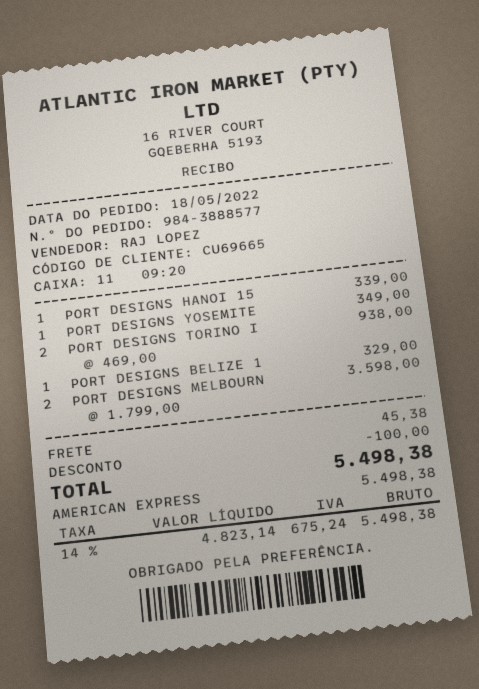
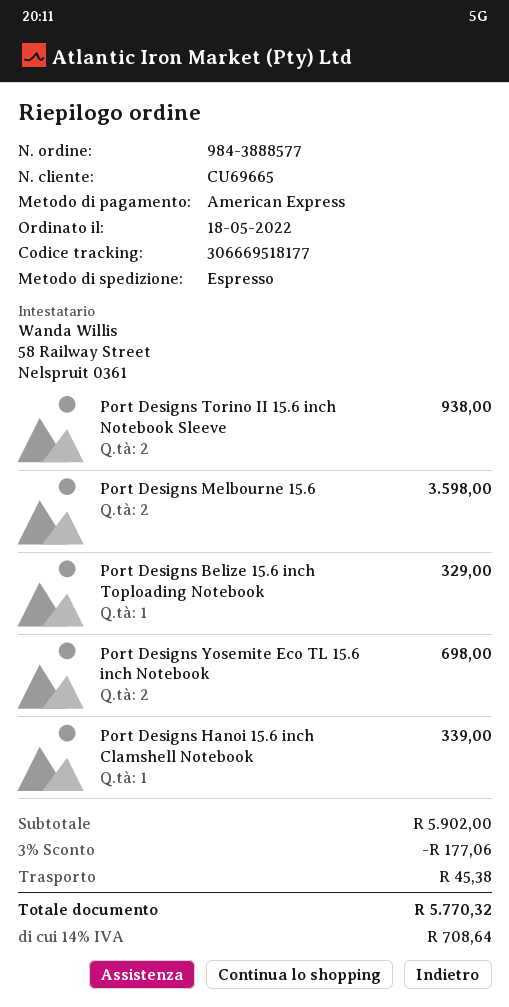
PORT DESIGNS YOSEMITE: 1 for 349.00 -> 2 for 698.00
discount: 100.00 -> 177.06
tax: 14% = 675.24 -> 14% = 708.64
total: 5498.38 -> 5770.32

